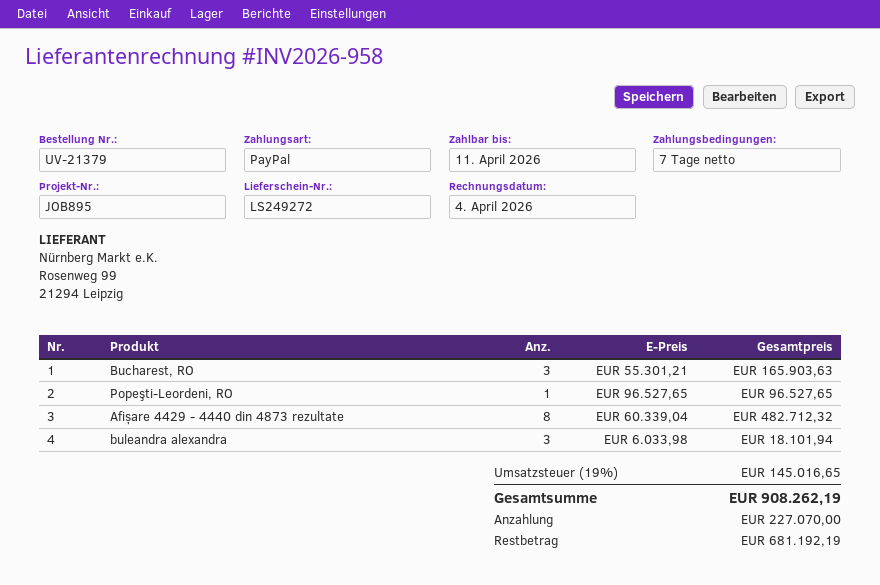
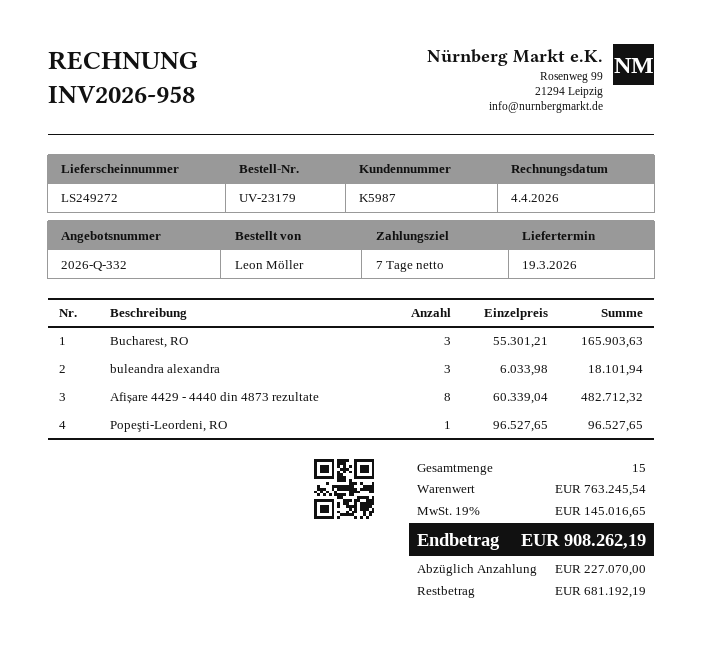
order number: UV-21379 -> UV-23179

